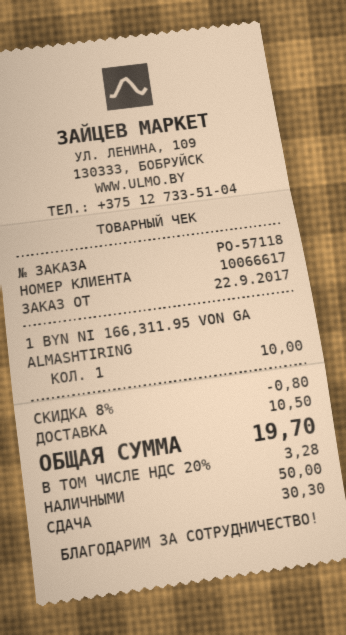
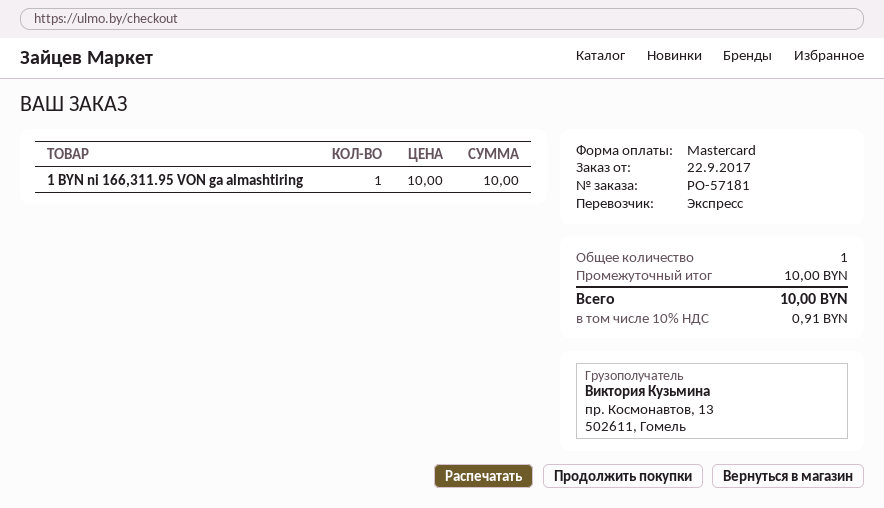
order number: PO-57118 -> PO-57181
payment method: cash -> Mastercard
discount: 8% = 0.80 -> none
shipping: 10.50 -> none
tax: 20% = 3.28 -> 10% = 0.91
total: 19.70 -> 10.00

